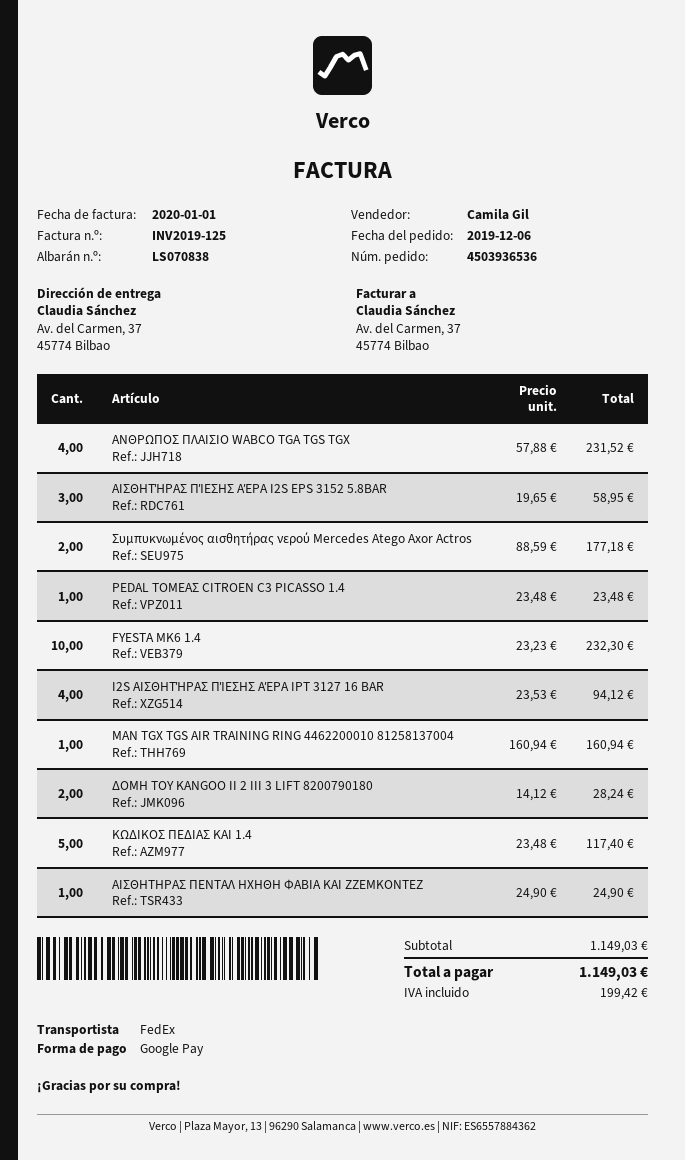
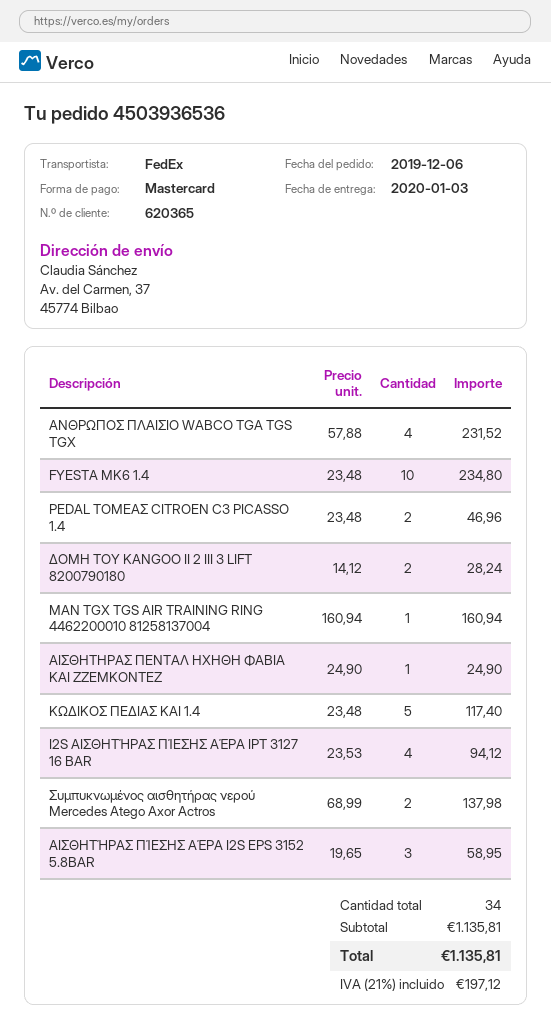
payment method: Google Pay -> Mastercard
Συμπυκνωμένος αισθητήρας νερού Mercedes Atego Axor Actros: 2 x 88.59 = 177.18 -> 2 x 68.99 = 137.98
PEDAL ΤΟΜΕΑΣ CITROEN C3 PICASSO 1.4: 1 x 23.48 = 23.48 -> 2 x 23.48 = 46.96
FYESTA MK6 1.4: 10 x 23.23 = 232.30 -> 10 x 23.48 = 234.80
subtotal: 1149.03 -> 1135.81
tax: 199.42 -> 197.12
total: 1149.03 -> 1135.81

